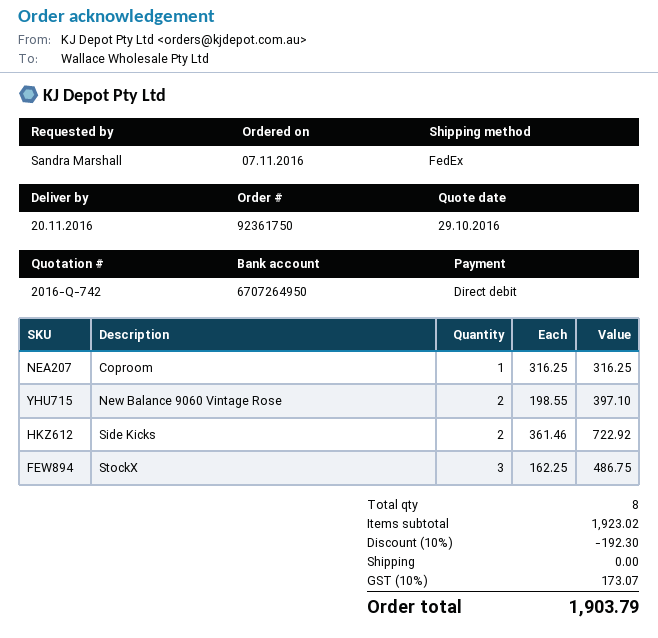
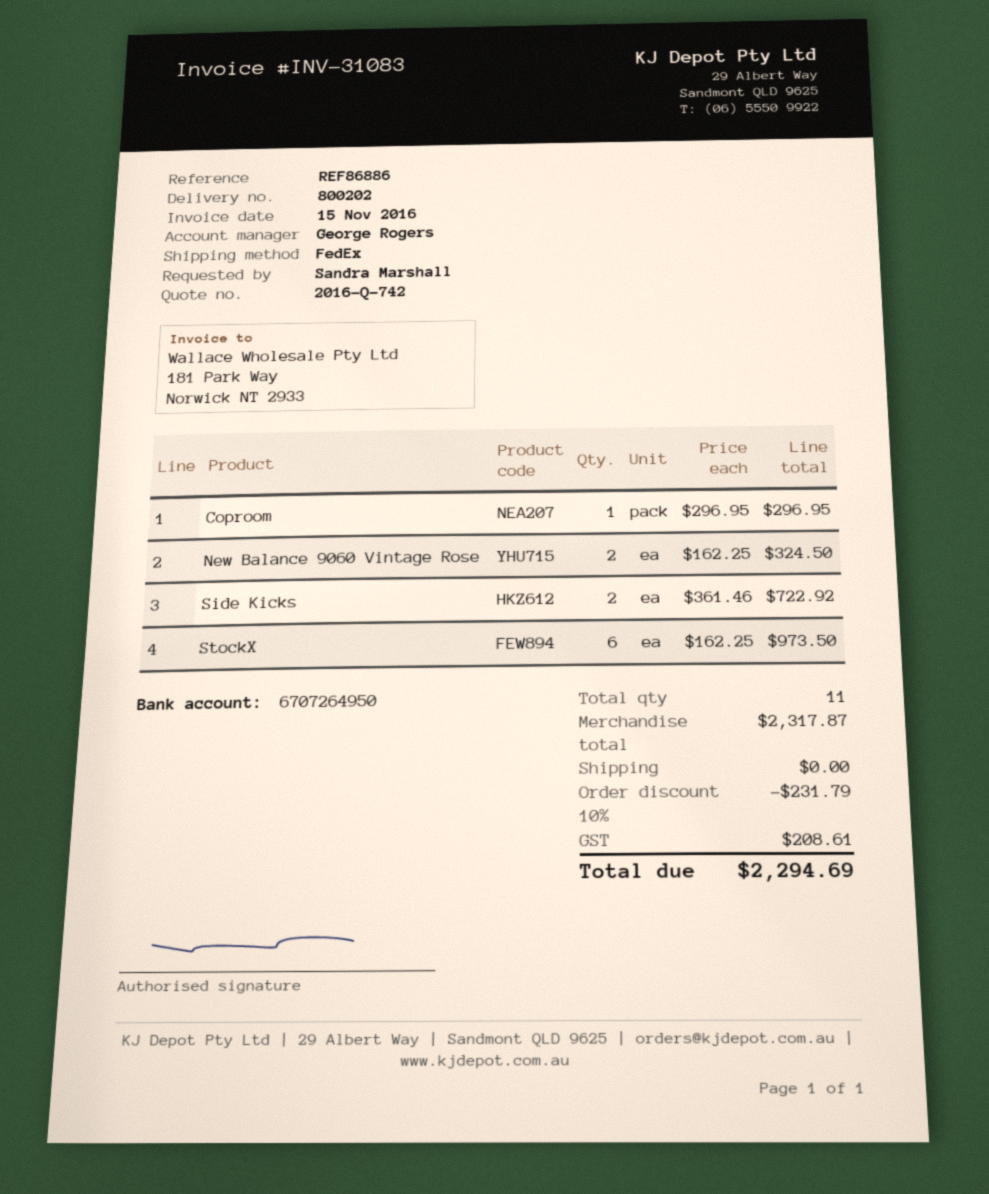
Coproom: 1 x 316.25 = 316.25 -> 1 x 296.95 = 296.95
New Balance 9060 Vintage Rose: 2 x 198.55 = 397.10 -> 2 x 162.25 = 324.50
StockX: 3 x 162.25 = 486.75 -> 6 x 162.25 = 973.50
total quantity: 8 -> 11
subtotal: 1923.02 -> 2317.87
discount: 10% = 192.30 -> 10% = 231.79
tax: 173.07 -> 208.61
total: 1903.79 -> 2294.69

